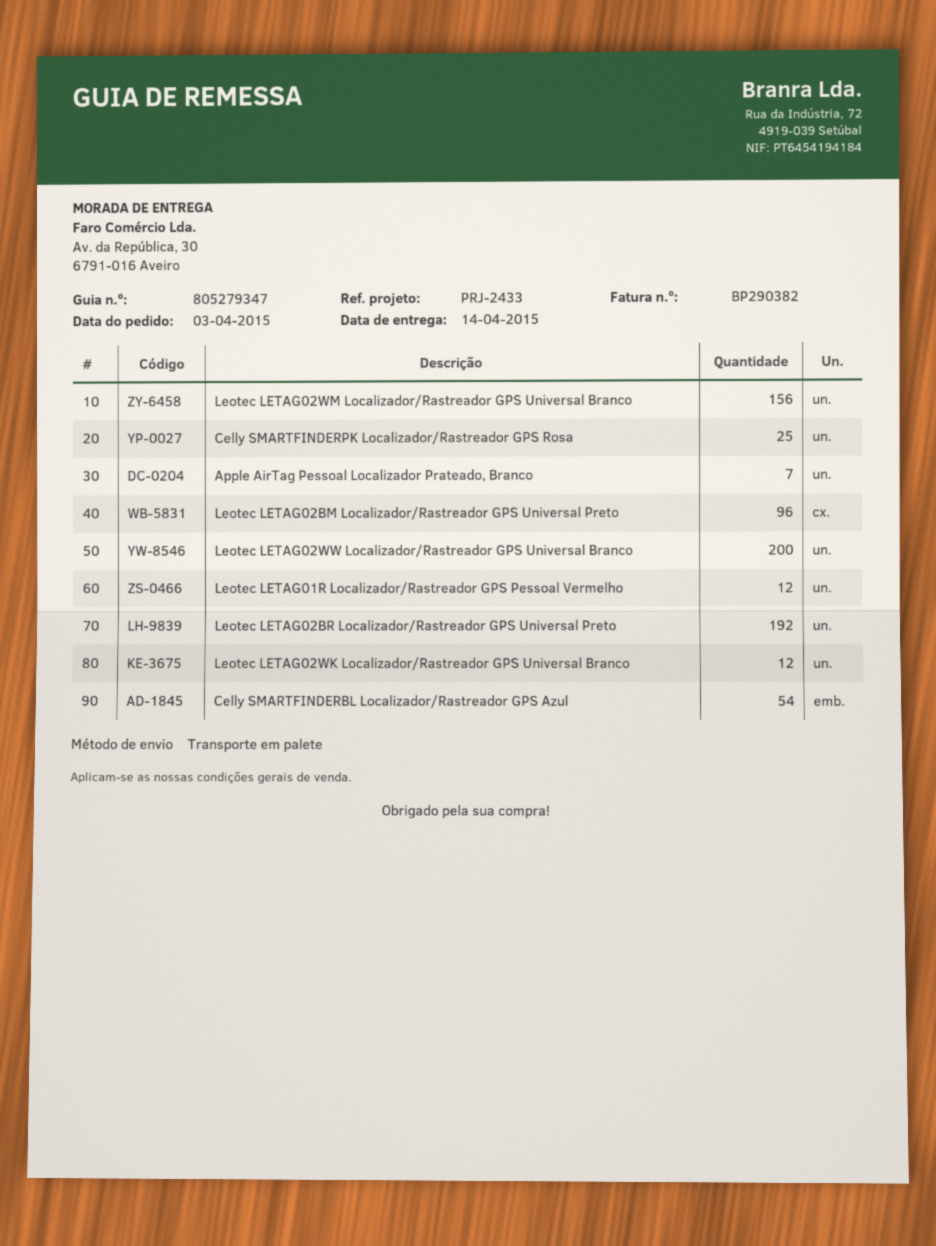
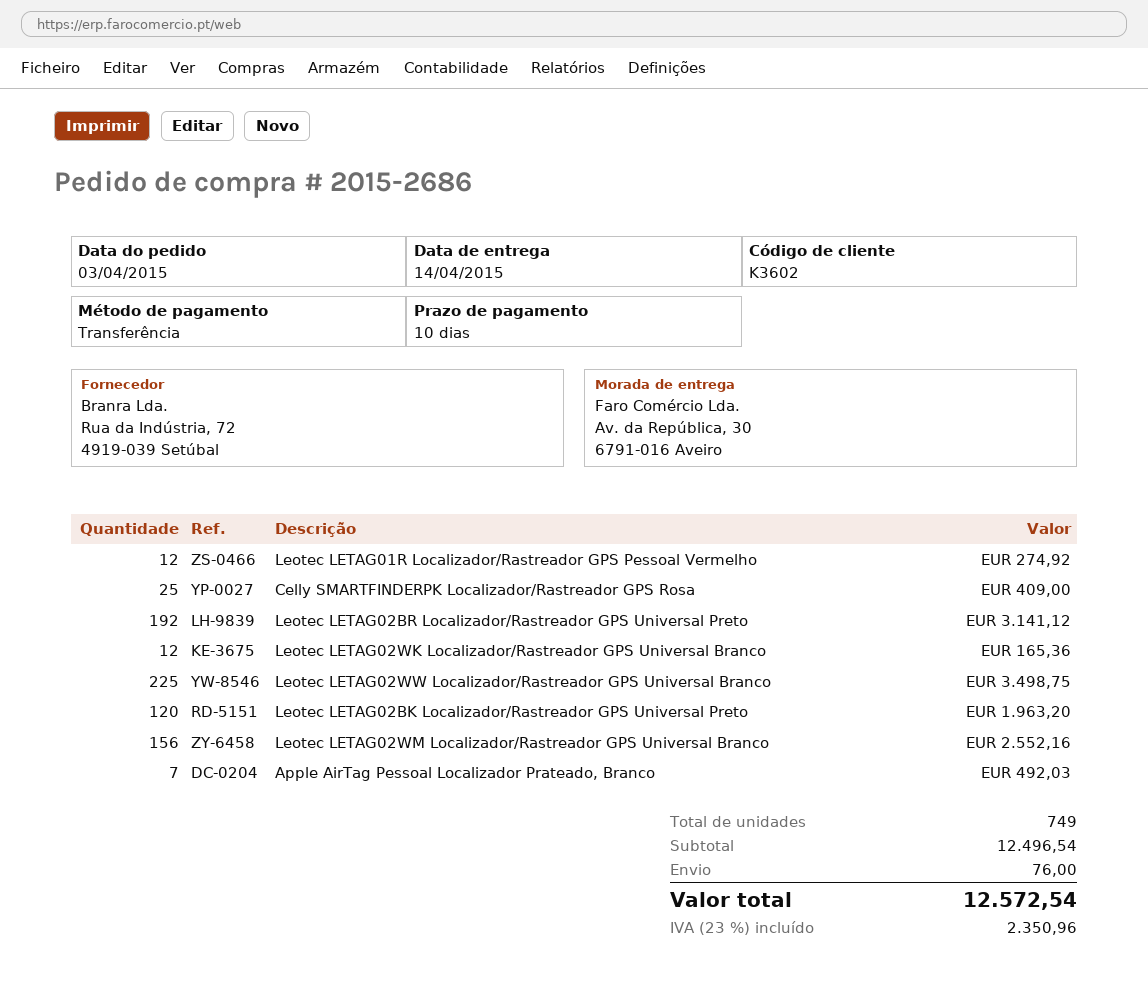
Leotec LETAG02BM Localizador/Rastreador GPS Universal Preto: 96 -> none
Leotec LETAG02WW Localizador/Rastreador GPS Universal Branco: 200 -> 225
Celly SMARTFINDERBL Localizador/Rastreador GPS Azul: 54 -> none
Leotec LETAG02BK Localizador/Rastreador GPS Universal Preto: none -> 120

